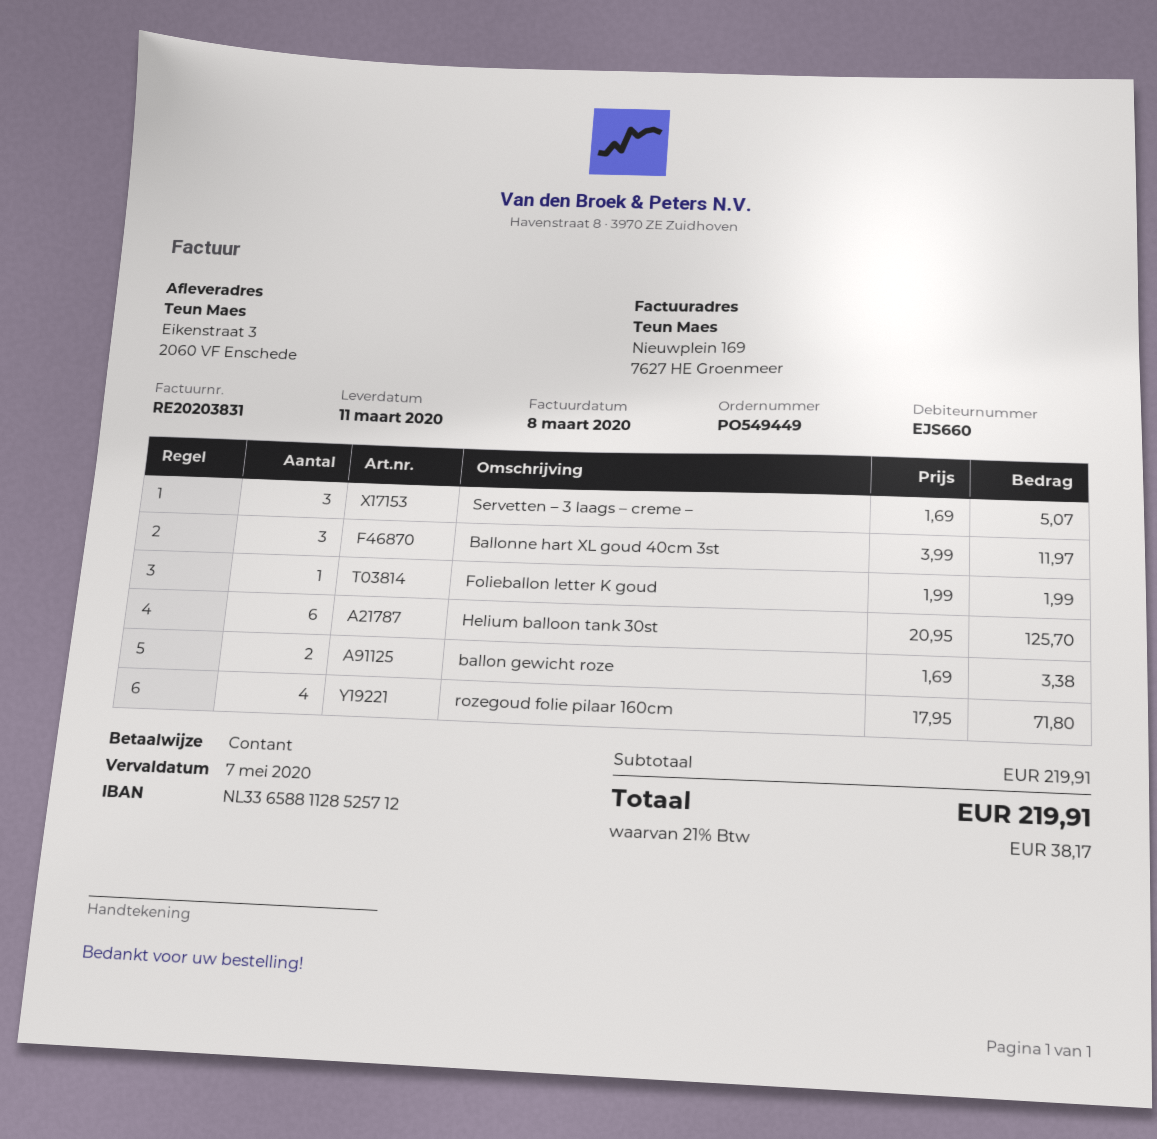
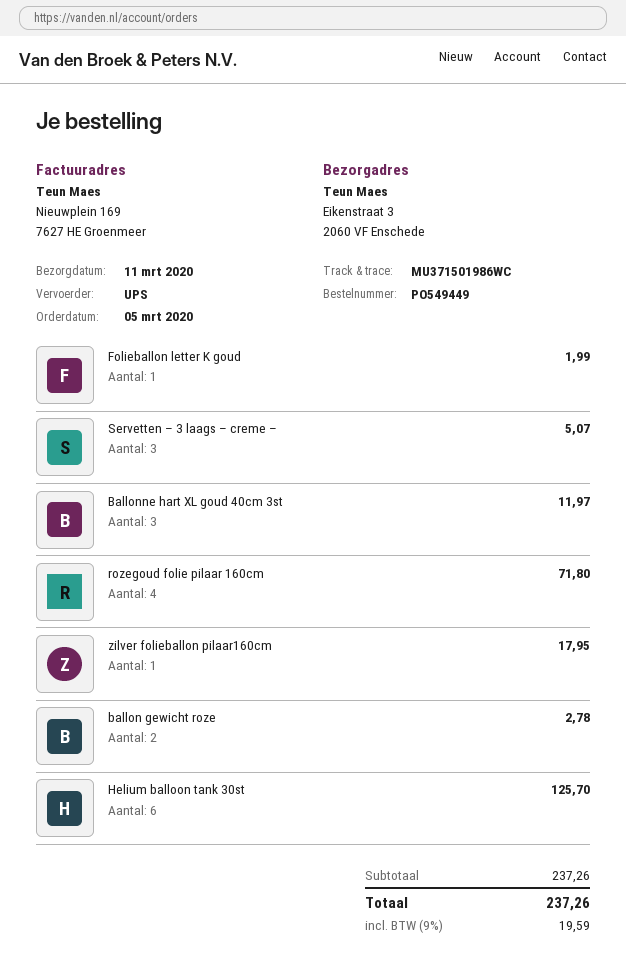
ballon gewicht roze: 2 for 3.38 -> 2 for 2.78
zilver folieballon pilaar160cm: none -> 1 for 17.95
subtotal: 219.91 -> 237.26
tax: 21% = 38.17 -> 9% = 19.59
total: 219.91 -> 237.26

